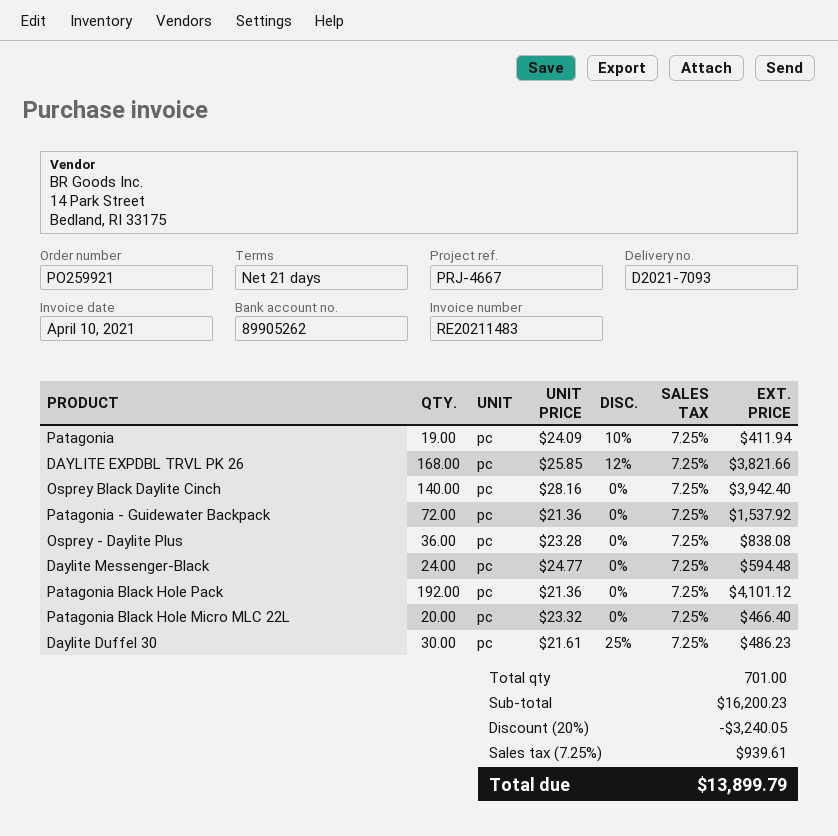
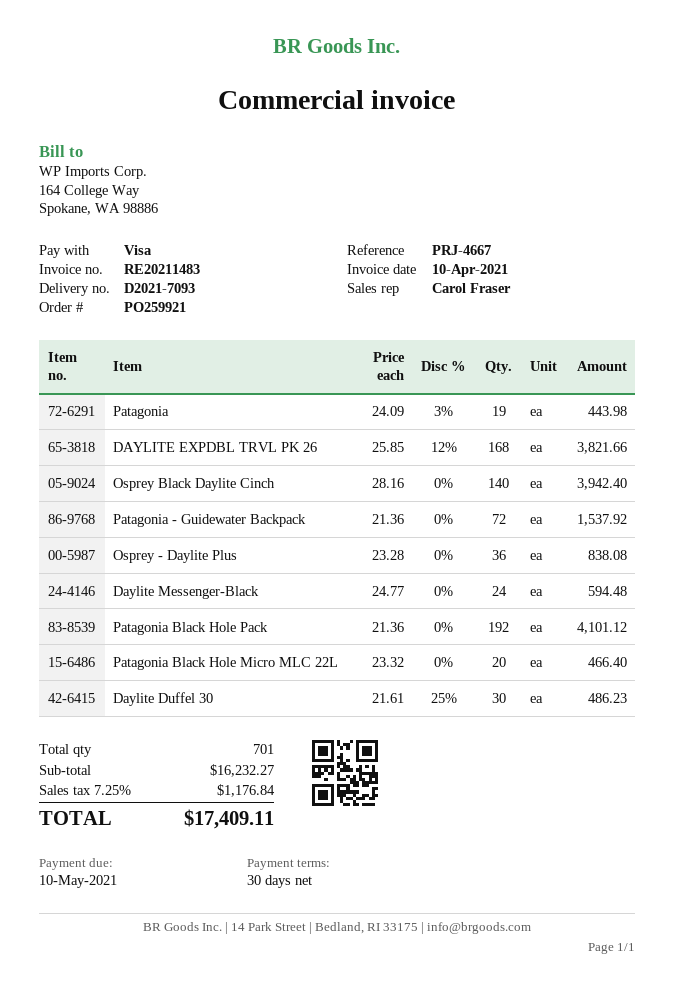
payment terms: 21 days -> 30 days
Patagonia: 19 x 24.09 - 10% = 411.94 -> 19 x 24.09 - 3% = 443.98
subtotal: 16200.23 -> 16232.27
discount: 20% = 3240.05 -> none
tax: 7.25% = 939.61 -> 7.25% = 1176.84
total: 13899.79 -> 17409.11

